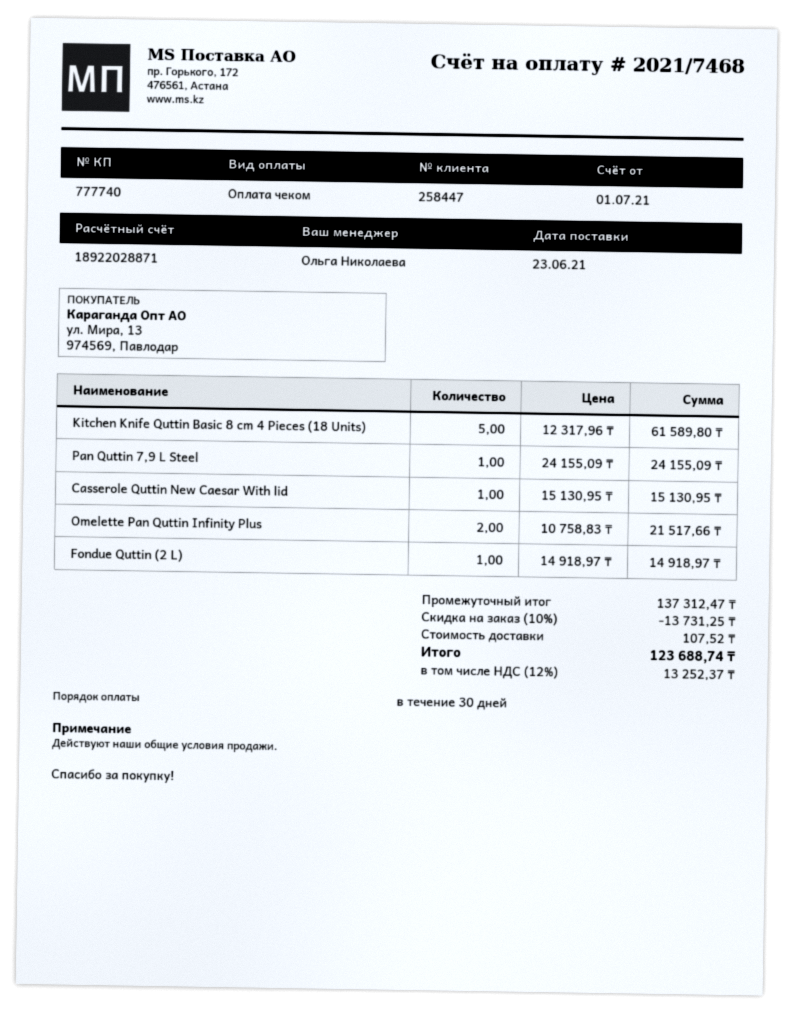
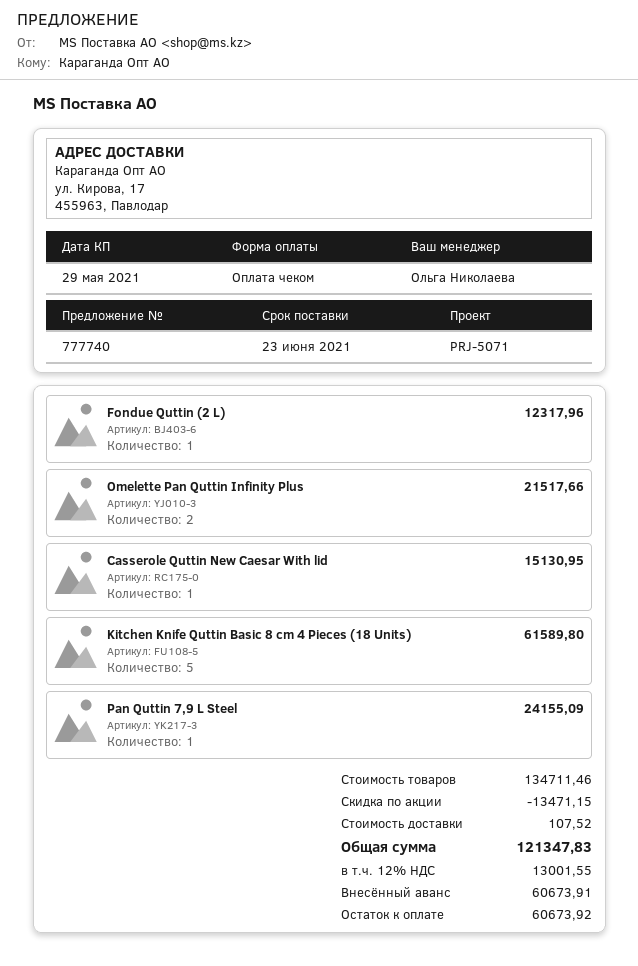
Fondue Quttin (2 L): 1 for 14918.97 -> 1 for 12317.96
subtotal: 137312.47 -> 134711.46
discount: 13731.25 -> 13471.15
tax: 12% = 13252.37 -> 12% = 13001.55
total: 123688.74 -> 121347.83

